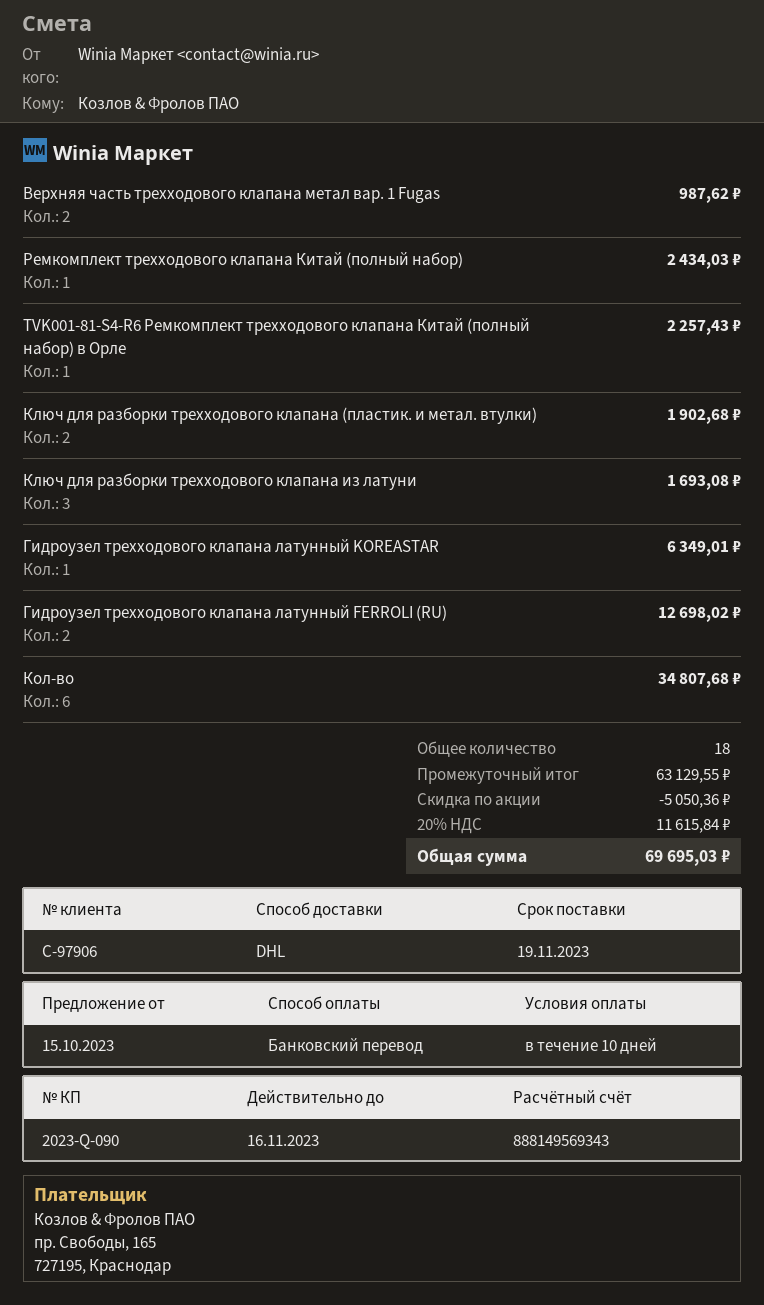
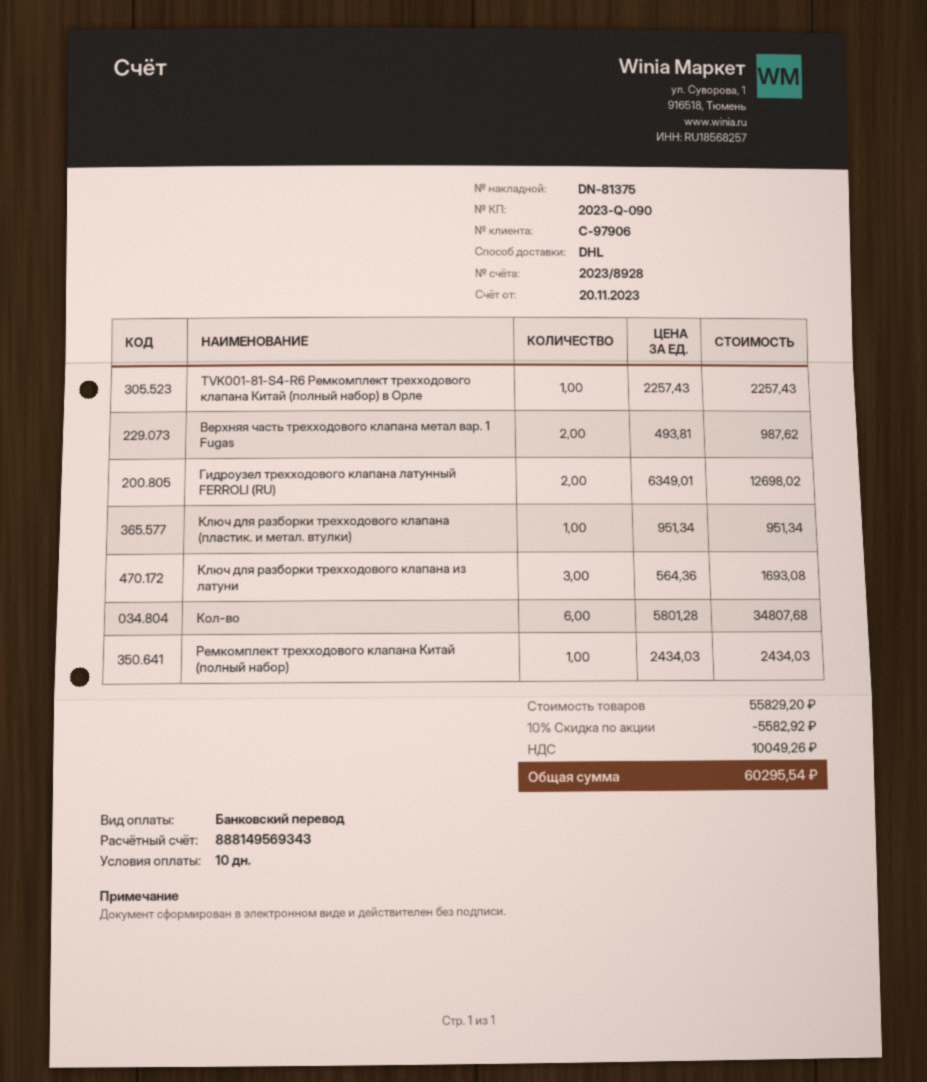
Ключ для разборки трехходового клапана (пластик. и метал. втулки): 2 for 1902.68 -> 1 for 951.34
Гидроузел трехходового клапана латунный KOREASTAR: 1 for 6349.01 -> none
subtotal: 63129.55 -> 55829.20
discount: 5050.36 -> 5582.92
tax: 11615.84 -> 10049.26
total: 69695.03 -> 60295.54

